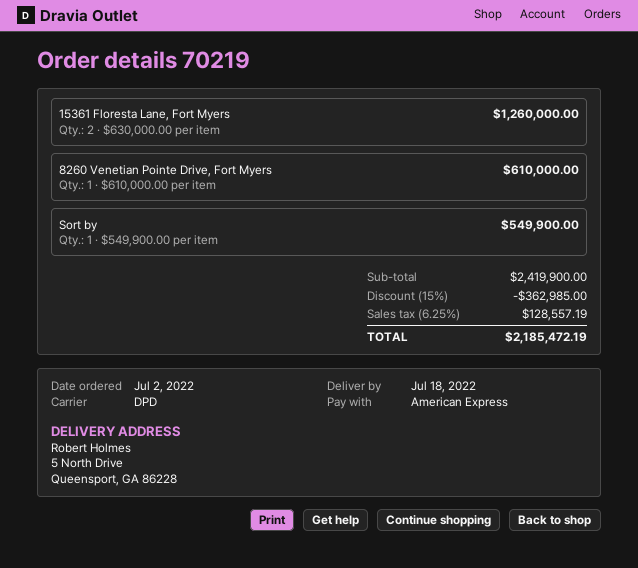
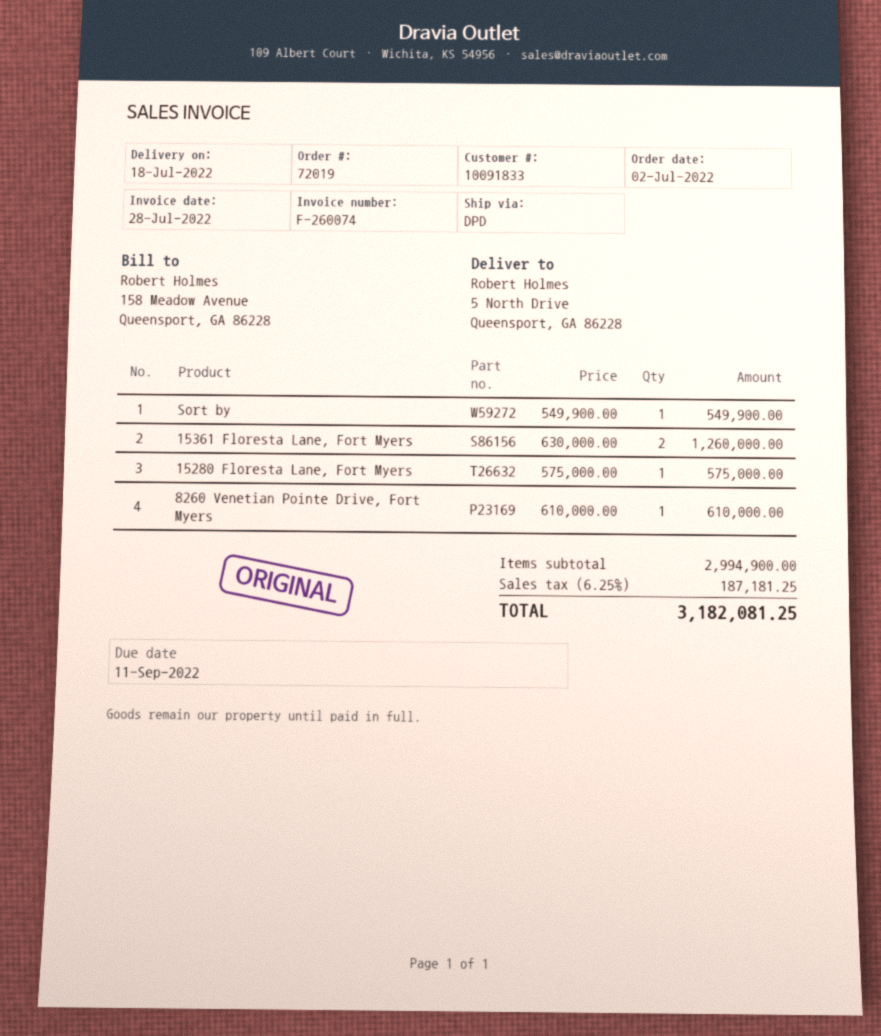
order number: 70219 -> 72019
15280 Floresta Lane, Fort Myers: none -> 1 x 575000.00 = 575000.00
subtotal: 2419900.00 -> 2994900.00
discount: 15% = 362985.00 -> none
tax: 6.25% = 128557.19 -> 6.25% = 187181.25
total: 2185472.19 -> 3182081.25

